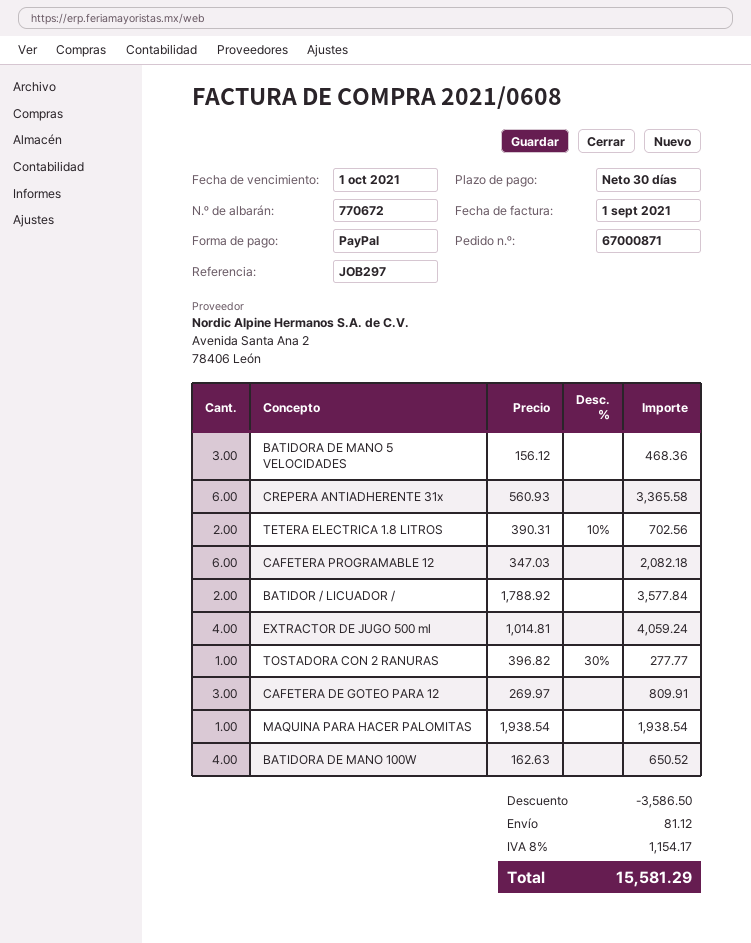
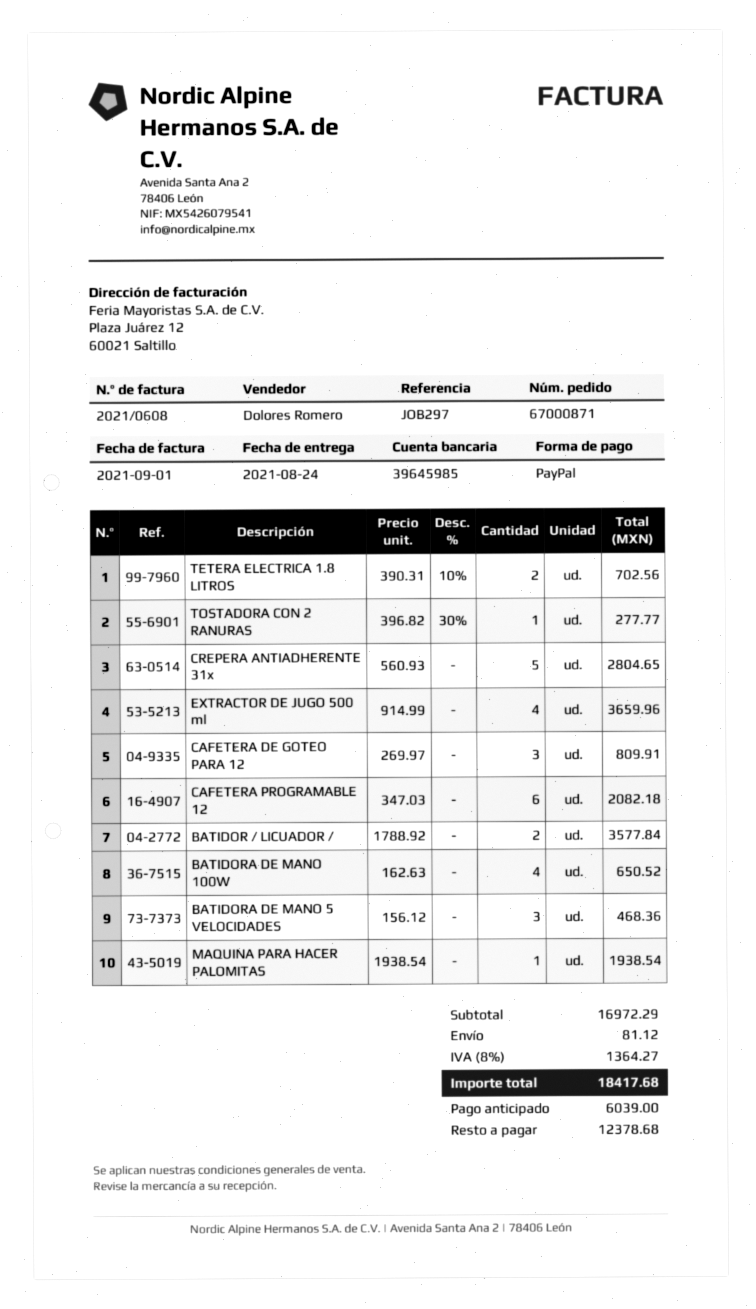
CREPERA ANTIADHERENTE 31x: 6 x 560.93 = 3365.58 -> 5 x 560.93 = 2804.65
EXTRACTOR DE JUGO 500 ml: 4 x 1014.81 = 4059.24 -> 4 x 914.99 = 3659.96
discount: 3586.50 -> none
tax: 8% = 1154.17 -> 8% = 1364.27
total: 15581.29 -> 18417.68

